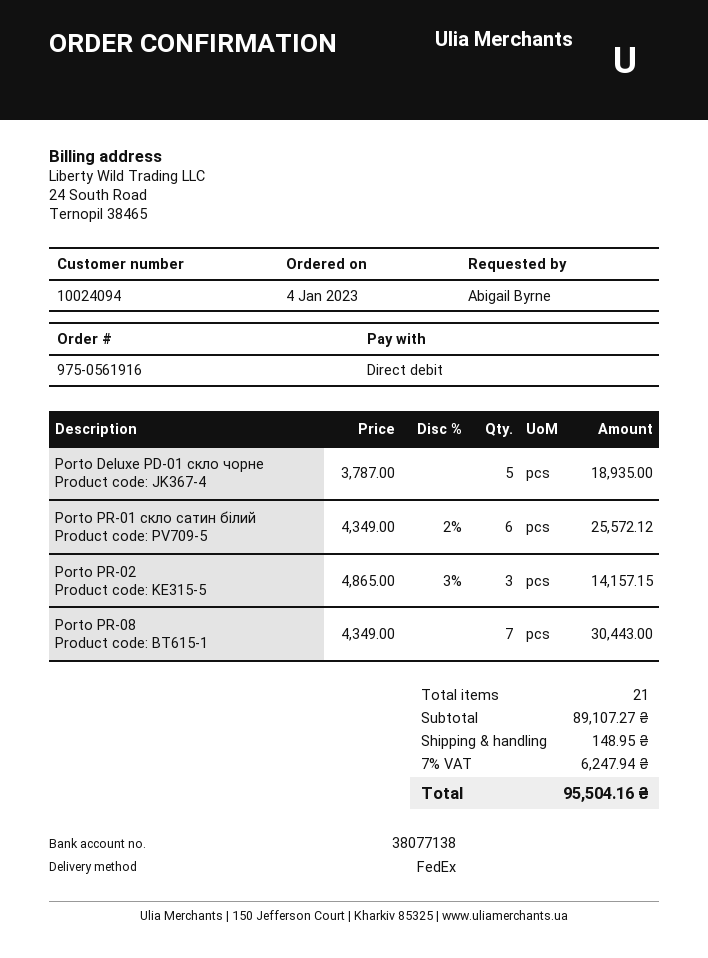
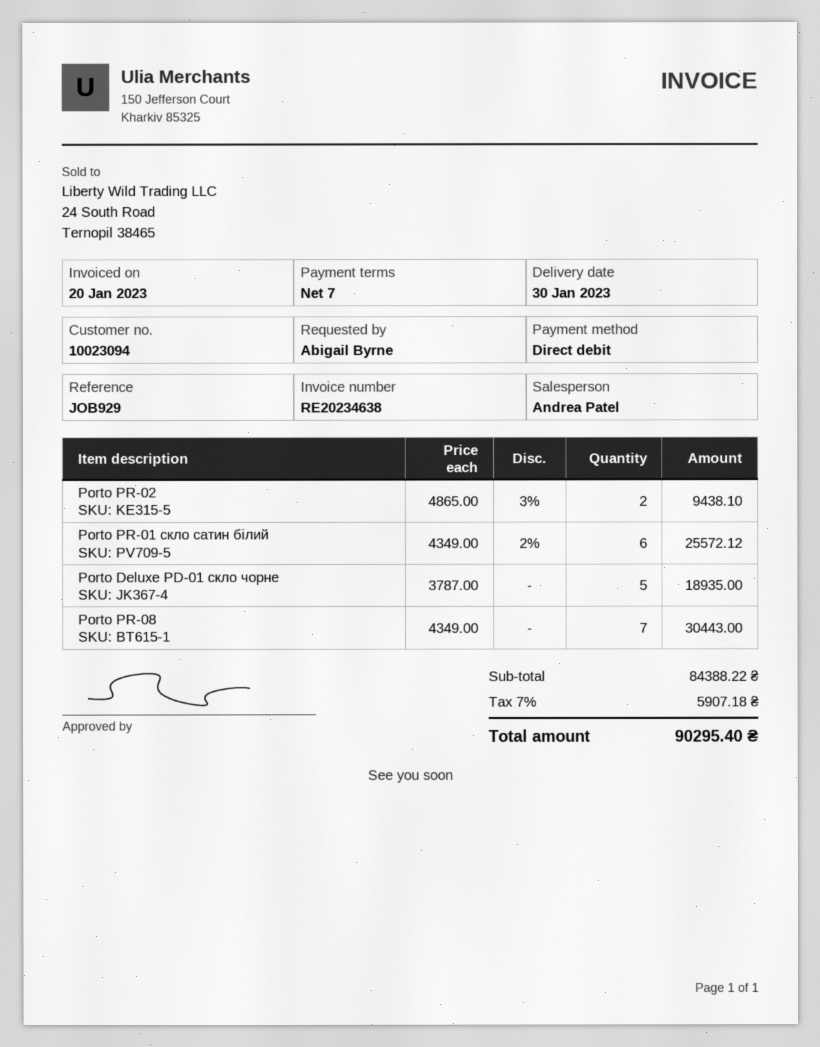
customer number: 10024094 -> 10023094
Porto PR-02: 3 x 4865.00 - 3% = 14157.15 -> 2 x 4865.00 - 3% = 9438.10
subtotal: 89107.27 -> 84388.22
shipping: 148.95 -> none
tax: 7% = 6247.94 -> 7% = 5907.18
total: 95504.16 -> 90295.40

